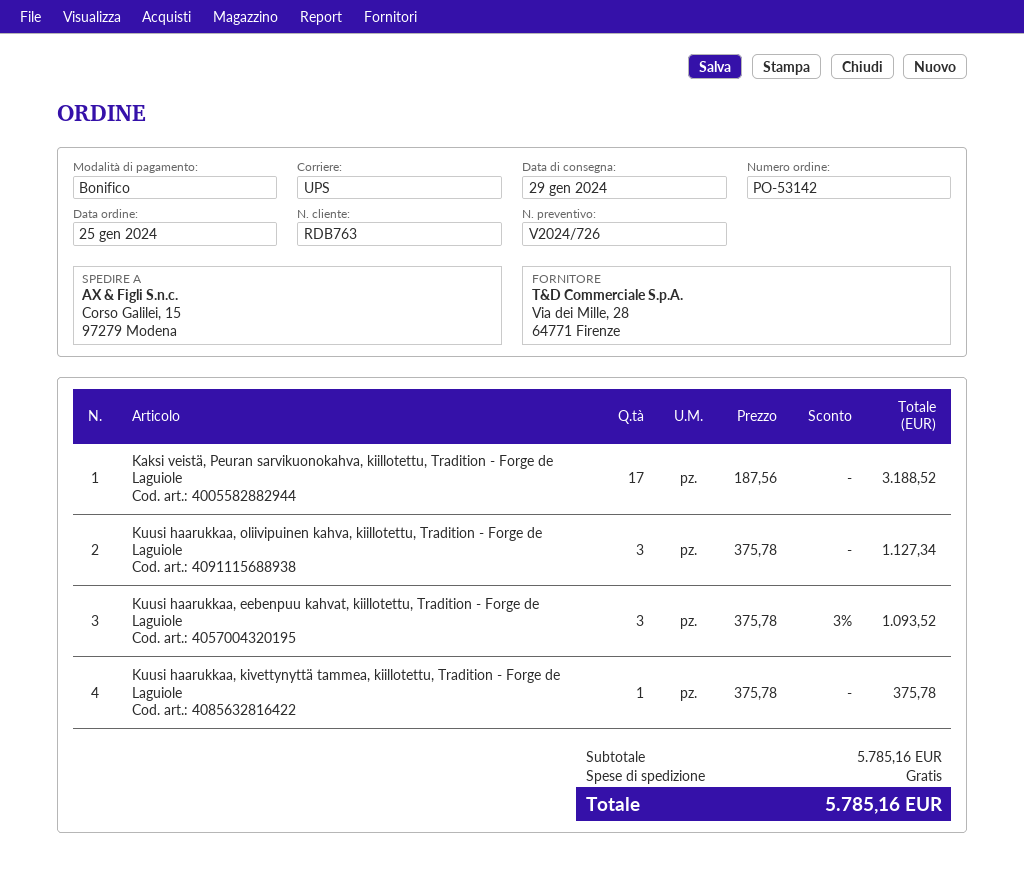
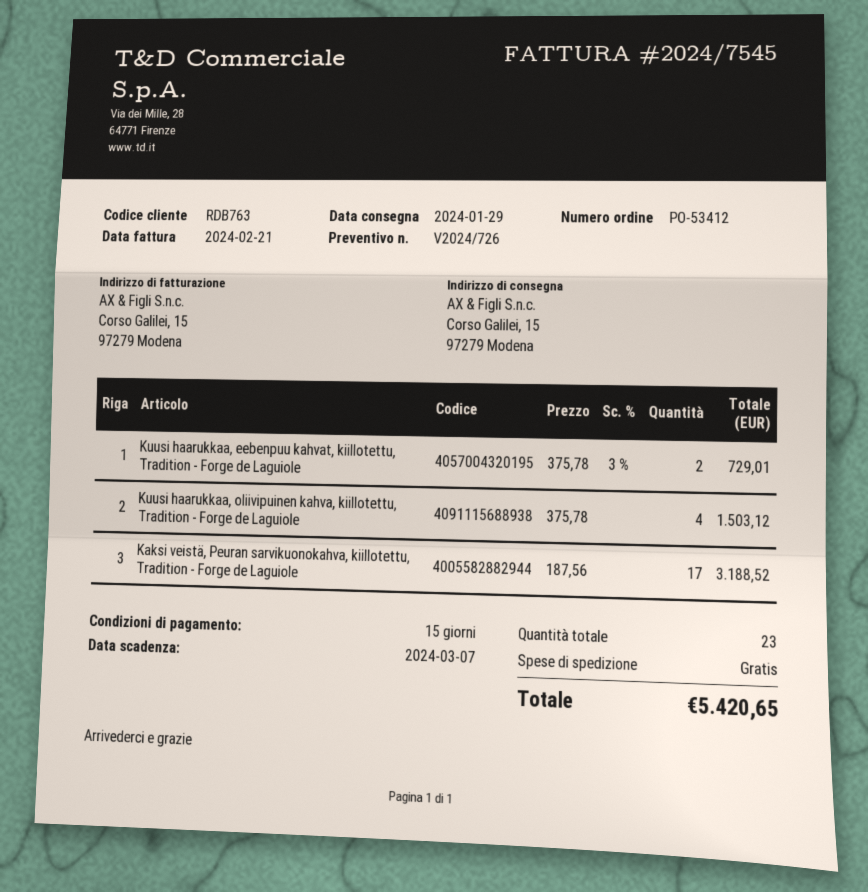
order number: PO-53142 -> PO-53412
Kuusi haarukkaa, oliivipuinen kahva, kiillotettu, Tradition - Forge de Laguiole: 3 x 375.78 = 1127.34 -> 4 x 375.78 = 1503.12
Kuusi haarukkaa, eebenpuu kahvat, kiillotettu, Tradition - Forge de Laguiole: 3 x 375.78 - 3% = 1093.52 -> 2 x 375.78 - 3% = 729.01
Kuusi haarukkaa, kivettynyttä tammea, kiillotettu, Tradition - Forge de Laguiole: 1 x 375.78 = 375.78 -> none
total: 5785.16 -> 5420.65

